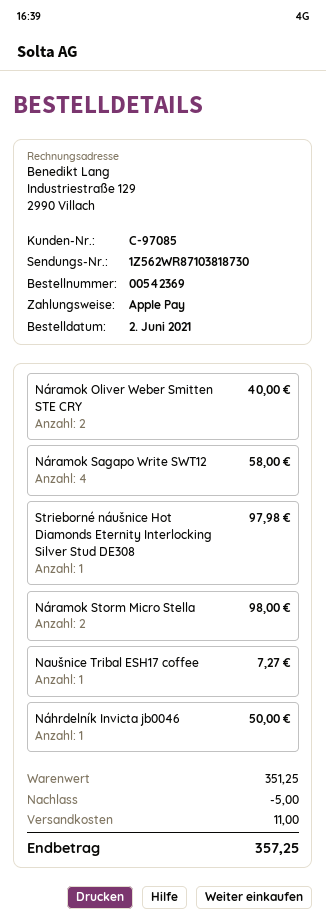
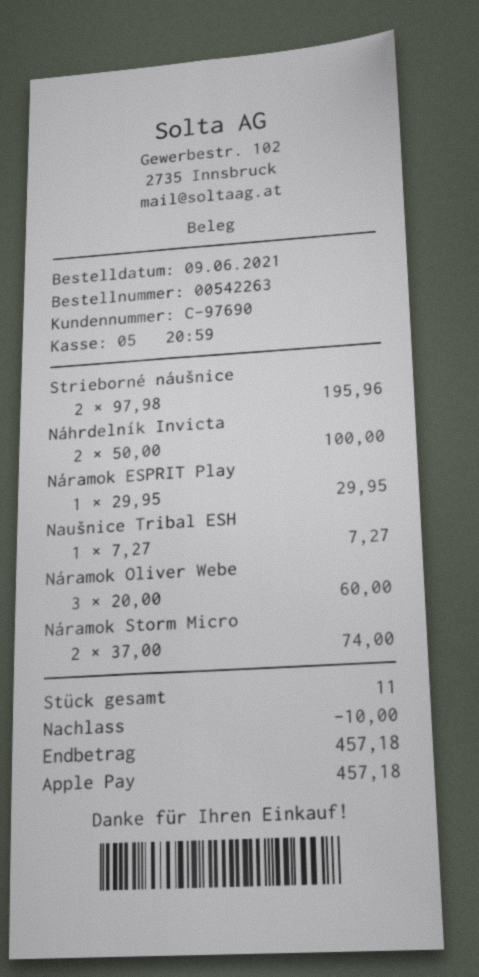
order number: 00542369 -> 00542263
order date: 2021-06-02 -> 2021-06-09
customer number: C-97085 -> C-97690
Náramok Oliver Weber Smitten STE CRY: 2 for 40.00 -> 3 for 60.00
Náramok Sagapo Write SWT12: 4 for 58.00 -> none
Strieborné náušnice Hot Diamonds Eternity Interlocking Silver Stud DE308: 1 for 97.98 -> 2 for 195.96
Náramok Storm Micro Stella: 2 for 98.00 -> 2 for 74.00
Náhrdelník Invicta jb0046: 1 for 50.00 -> 2 for 100.00
Náramok ESPRIT Play: none -> 1 for 29.95
discount: 5.00 -> 10.00
shipping: 11.00 -> none
total: 357.25 -> 457.18

